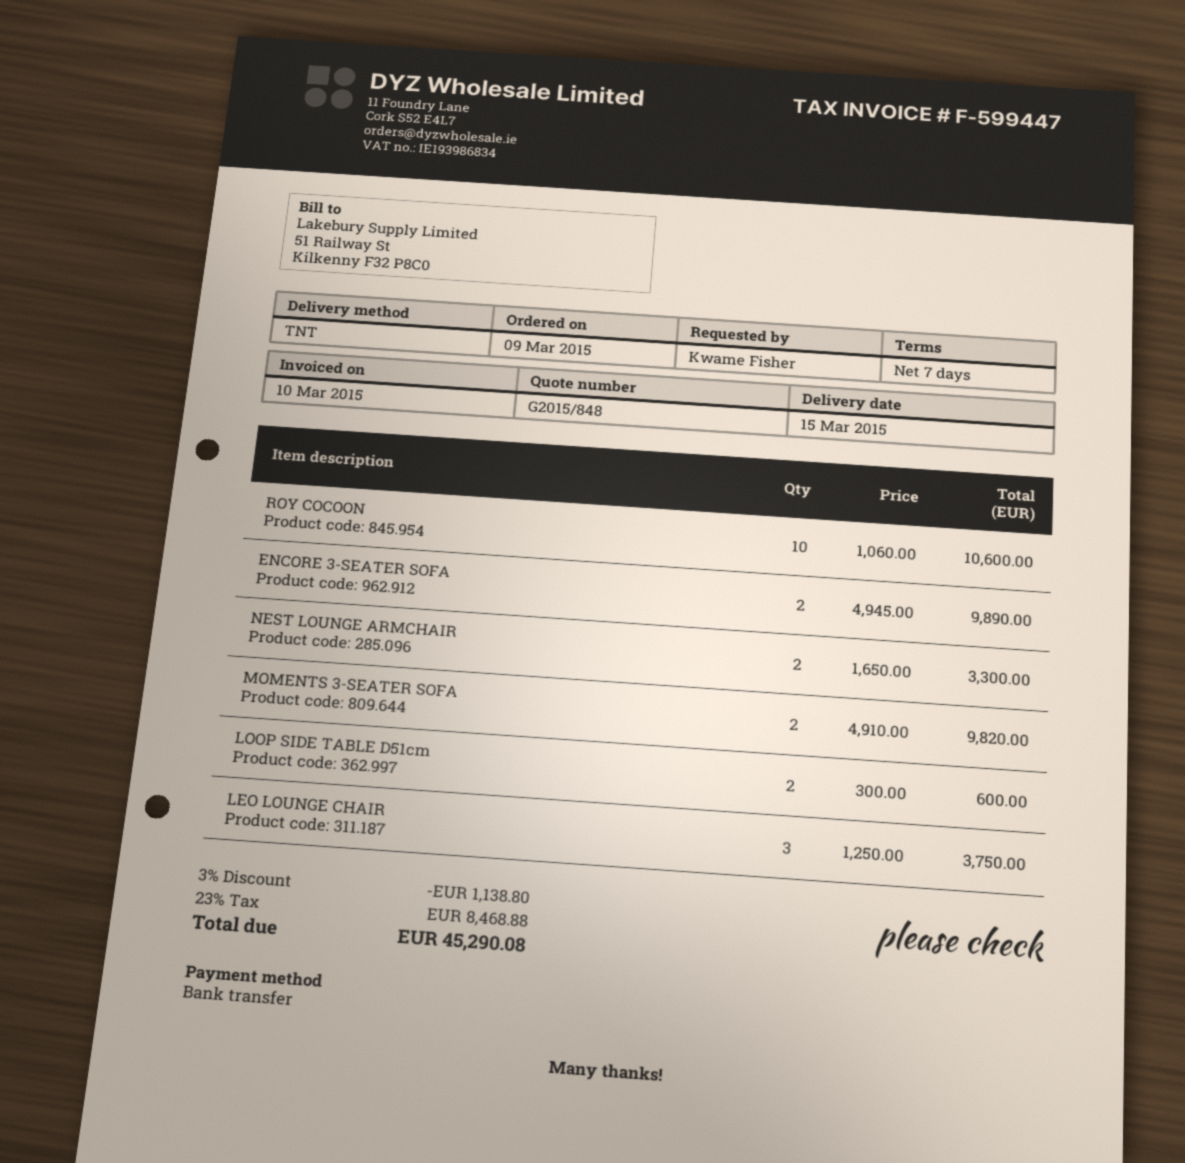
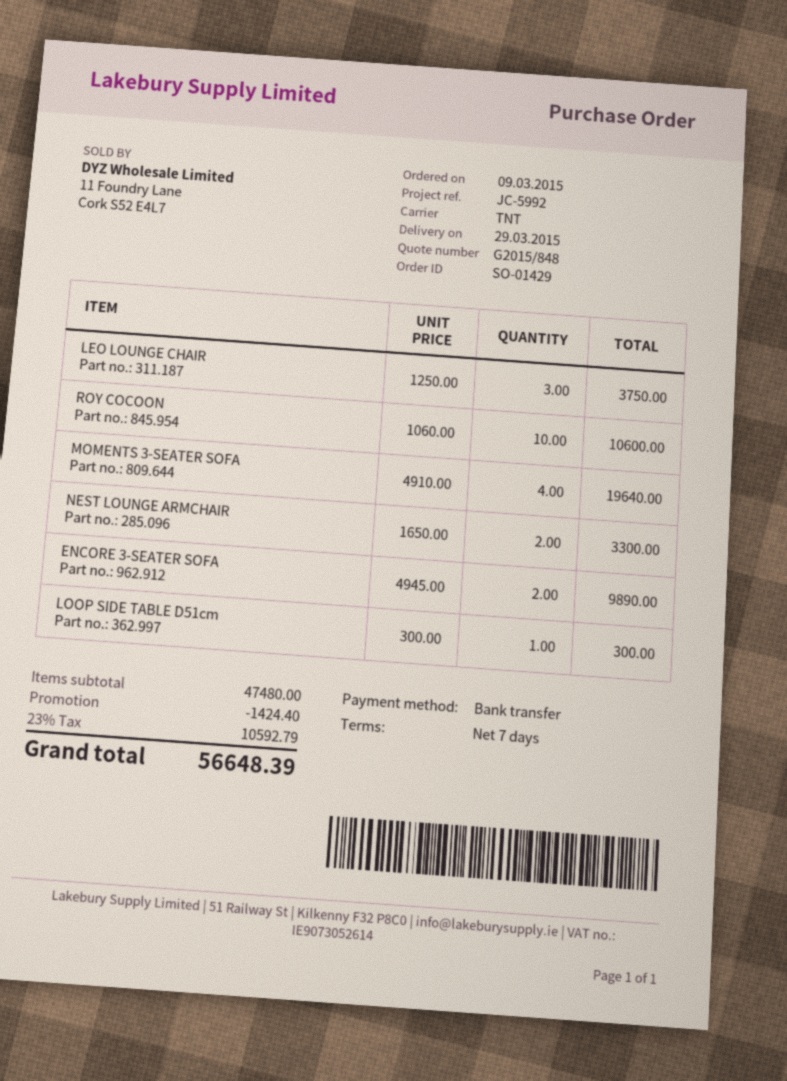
delivery date: 2015-03-15 -> 2015-03-29
MOMENTS 3-SEATER SOFA: 2 x 4910.00 = 9820.00 -> 4 x 4910.00 = 19640.00
LOOP SIDE TABLE D51cm: 2 x 300.00 = 600.00 -> 1 x 300.00 = 300.00
discount: 1138.80 -> 1424.40
tax: 23% = 8468.88 -> 23% = 10592.79
total: 45290.08 -> 56648.39

